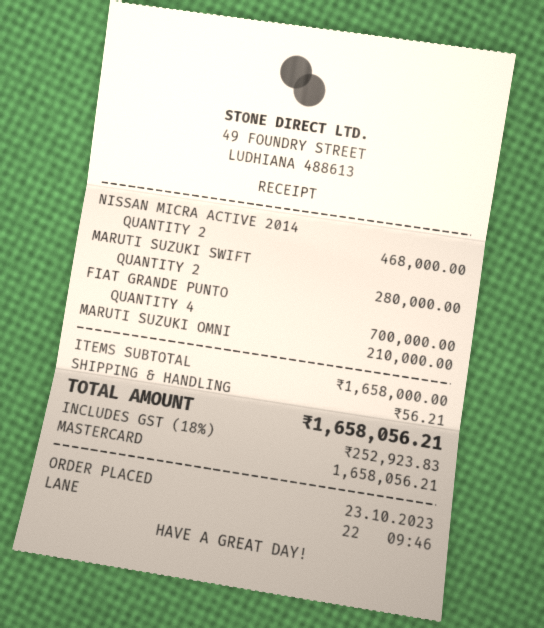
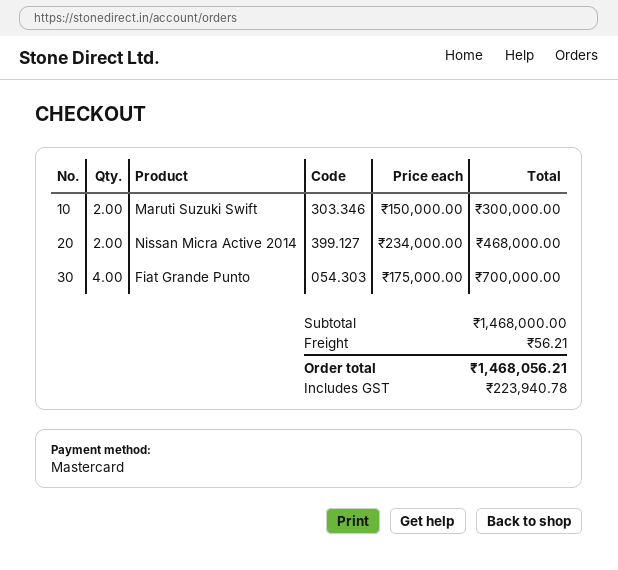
MARUTI SUZUKI SWIFT: 2 for 280000.00 -> 2 for 300000.00
MARUTI SUZUKI OMNI: 1 for 210000.00 -> none
subtotal: 1658000.00 -> 1468000.00
tax: 252923.83 -> 223940.78
total: 1658056.21 -> 1468056.21

